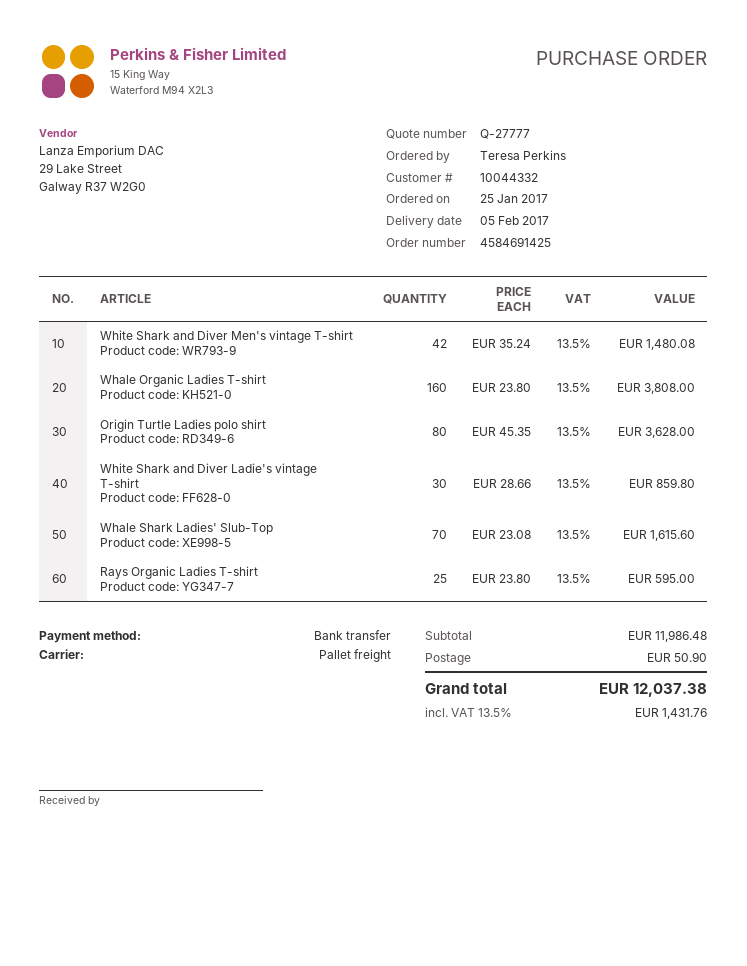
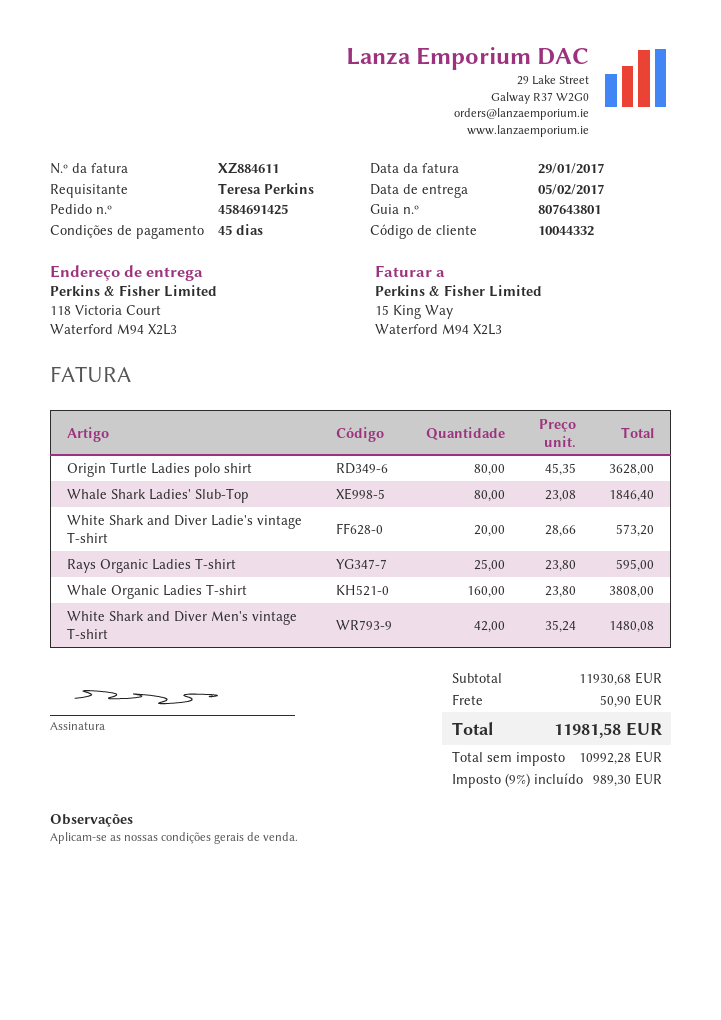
White Shark and Diver Ladie's vintage T-shirt: 30 x 28.66 = 859.80 -> 20 x 28.66 = 573.20
Whale Shark Ladies' Slub-Top: 70 x 23.08 = 1615.60 -> 80 x 23.08 = 1846.40
subtotal: 11986.48 -> 11930.68
tax: 13.5% = 1431.76 -> 9% = 989.30
total: 12037.38 -> 11981.58

